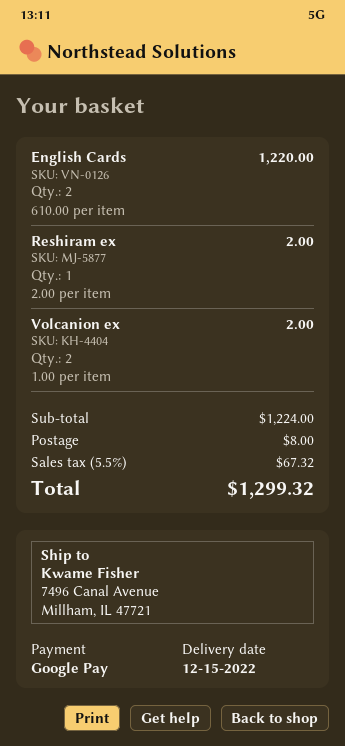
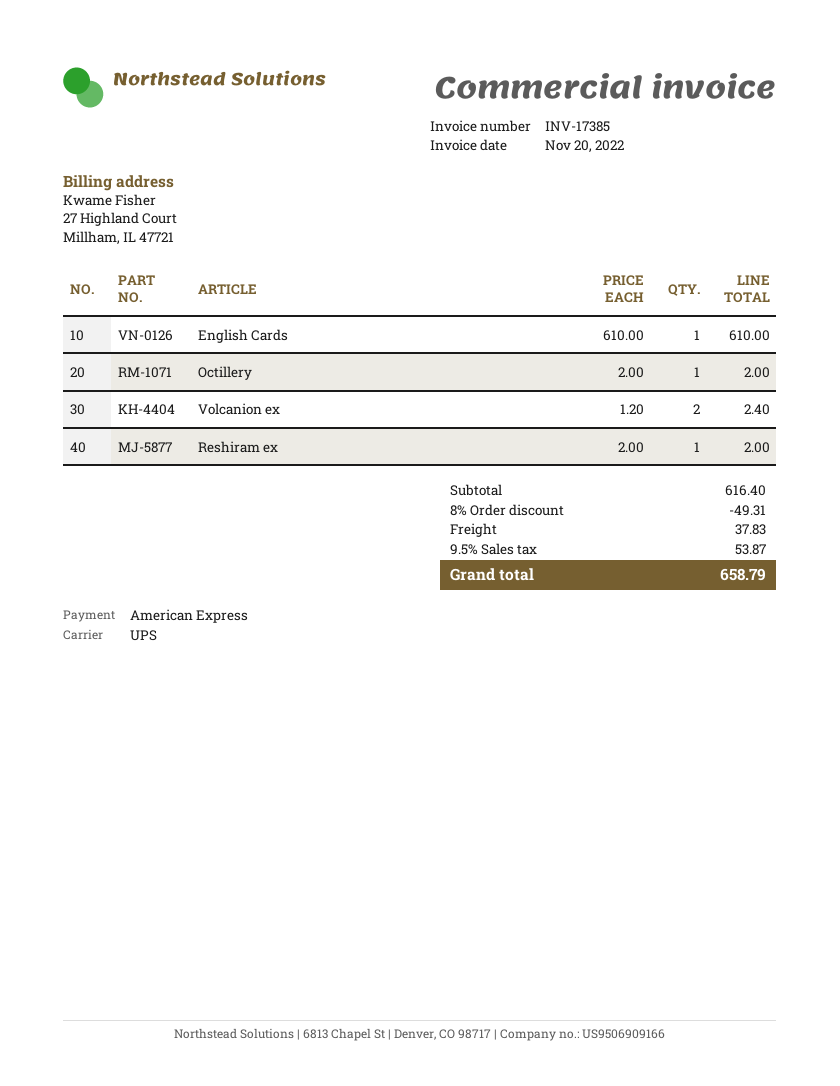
payment method: Google Pay -> American Express
English Cards: 2 x 610.00 = 1220.00 -> 1 x 610.00 = 610.00
Volcanion ex: 2 x 1.00 = 2.00 -> 2 x 1.20 = 2.40
Octillery: none -> 1 x 2.00 = 2.00
subtotal: 1224.00 -> 616.40
discount: none -> 8% = 49.31
shipping: 8.00 -> 37.83
tax: 5.5% = 67.32 -> 9.5% = 53.87
total: 1299.32 -> 658.79

